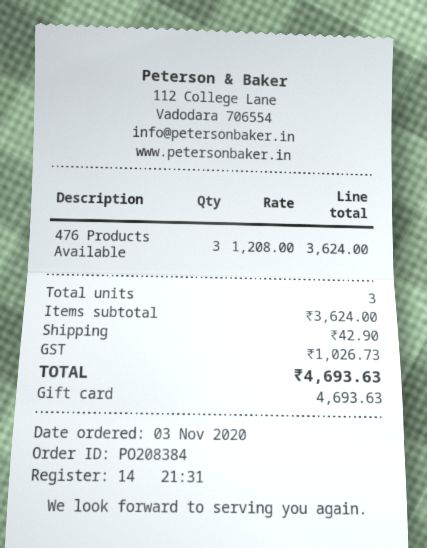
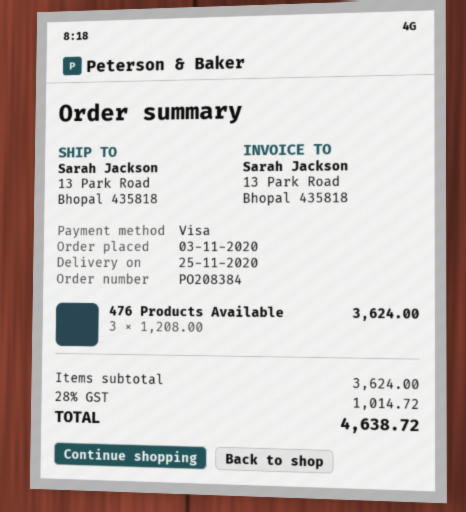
payment method: gift card -> Visa
shipping: 42.90 -> none
tax: 1026.73 -> 1014.72
total: 4693.63 -> 4638.72

